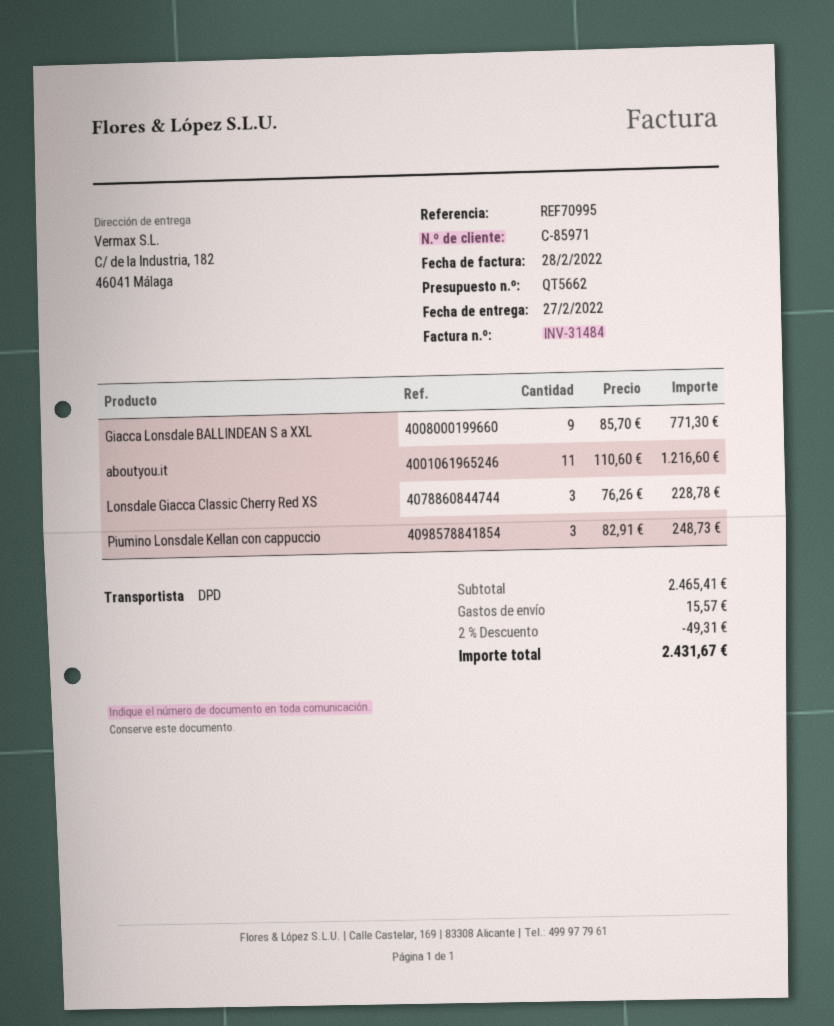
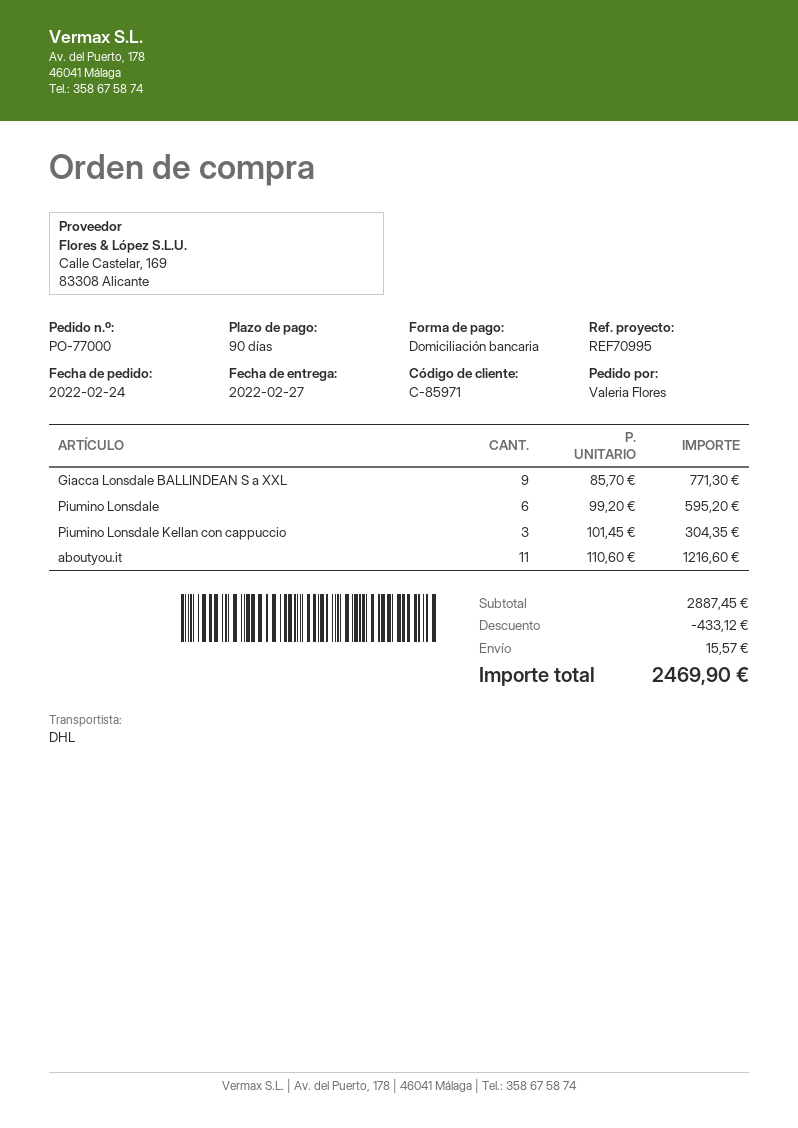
shipping method: DPD -> DHL
Lonsdale Giacca Classic Cherry Red XS: 3 x 76.26 = 228.78 -> none
Piumino Lonsdale Kellan con cappuccio: 3 x 82.91 = 248.73 -> 3 x 101.45 = 304.35
Piumino Lonsdale: none -> 6 x 99.20 = 595.20
subtotal: 2465.41 -> 2887.45
discount: 49.31 -> 433.12
total: 2431.67 -> 2469.90

